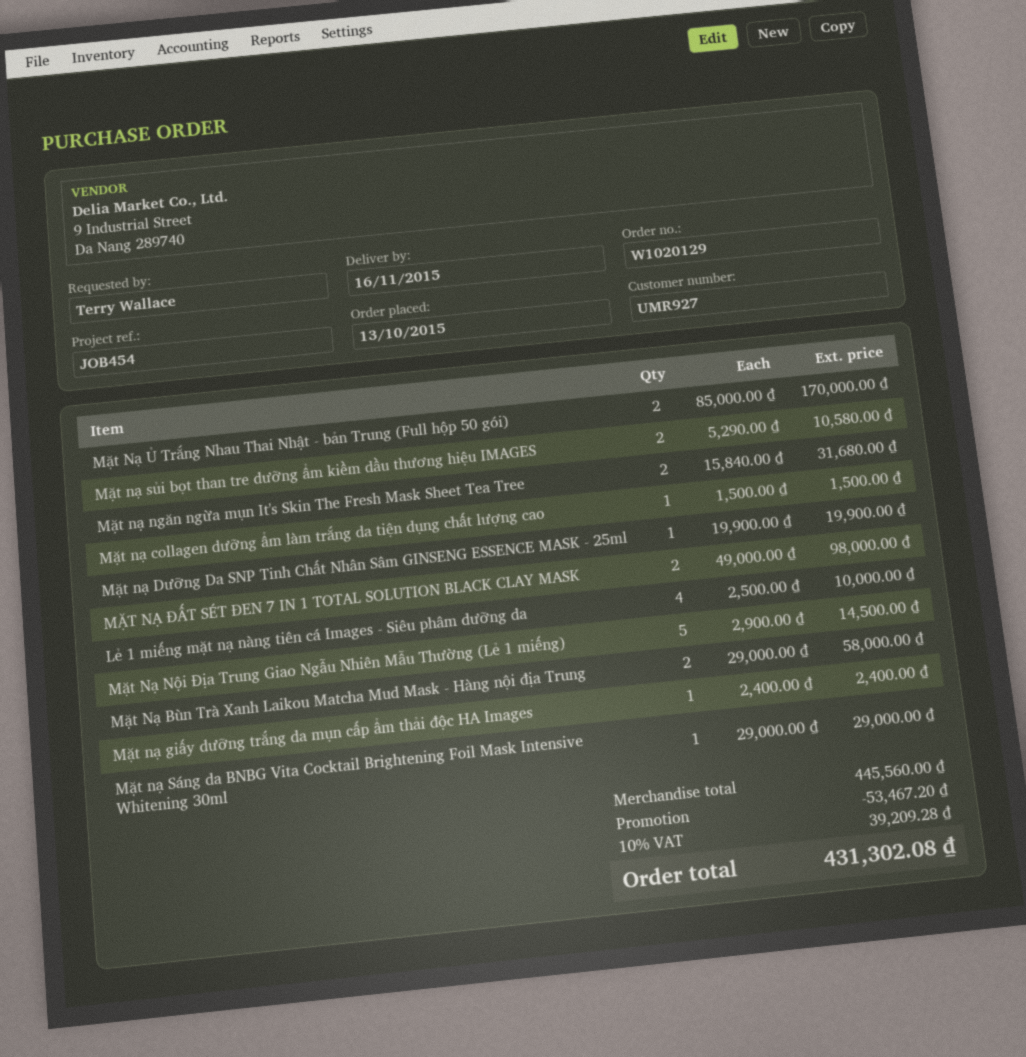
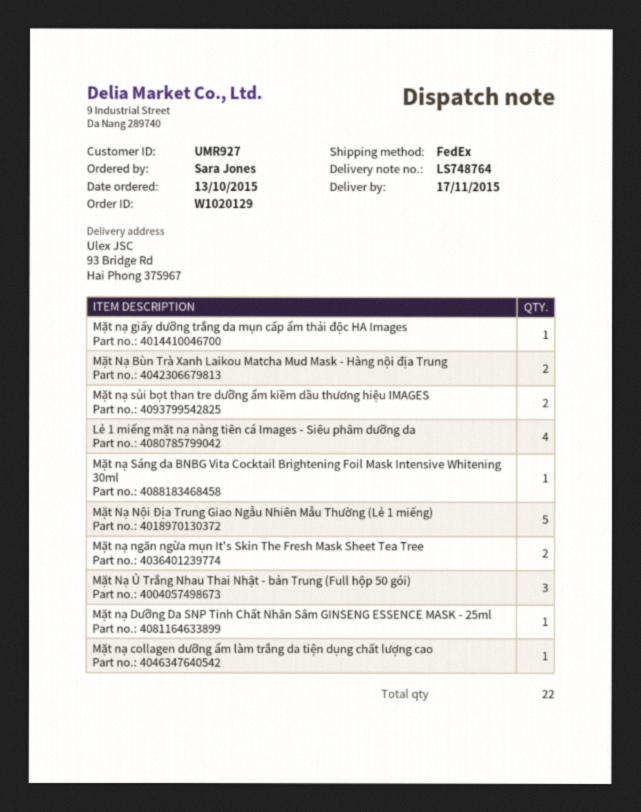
delivery date: 2015-11-16 -> 2015-11-17
ordered by: Terry Wallace -> Sara Jones
Mặt Nạ Ủ Trắng Nhau Thai Nhật - bản Trung (Full hộp 50 gói): 2 -> 3
MẶT NẠ ĐẤT SÉT ĐEN 7 IN 1 TOTAL SOLUTION BLACK CLAY MASK: 2 -> none

